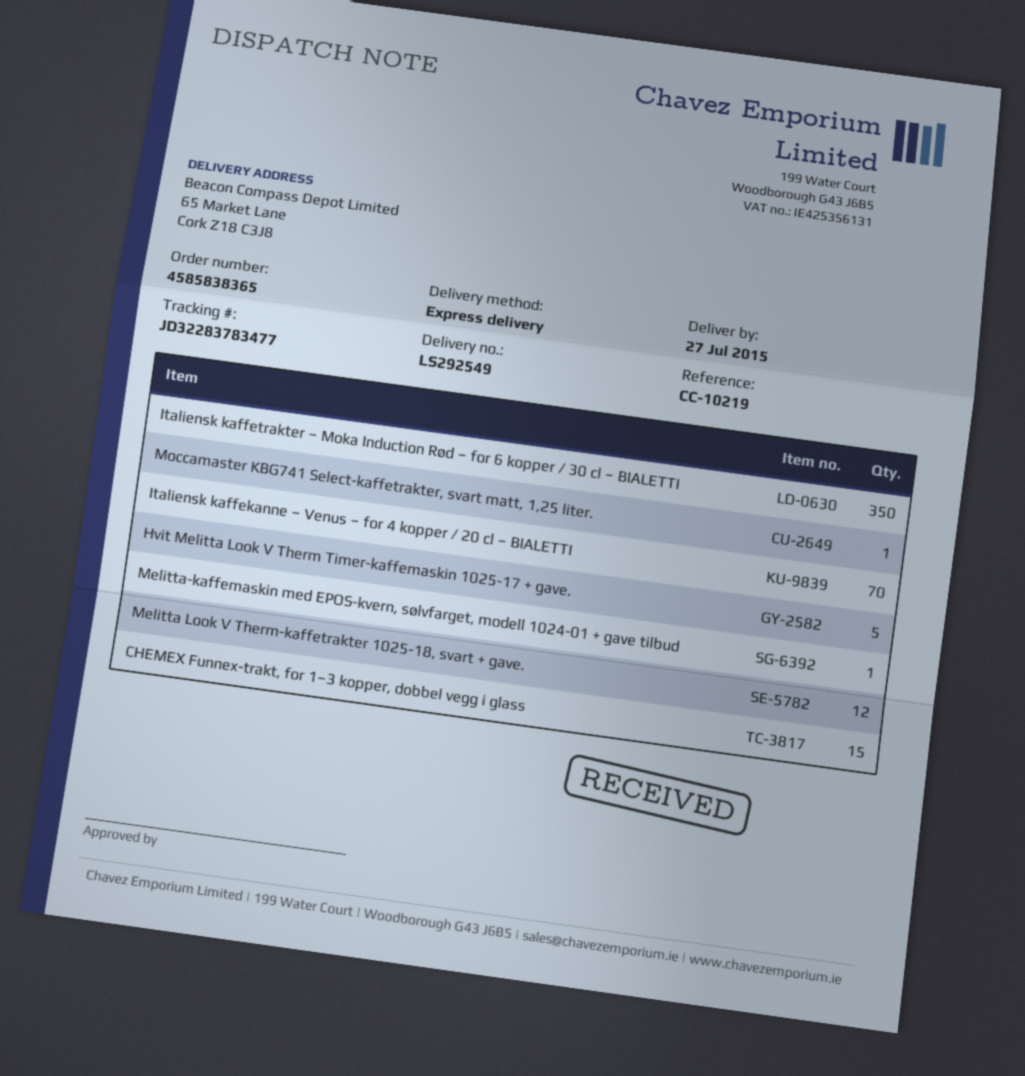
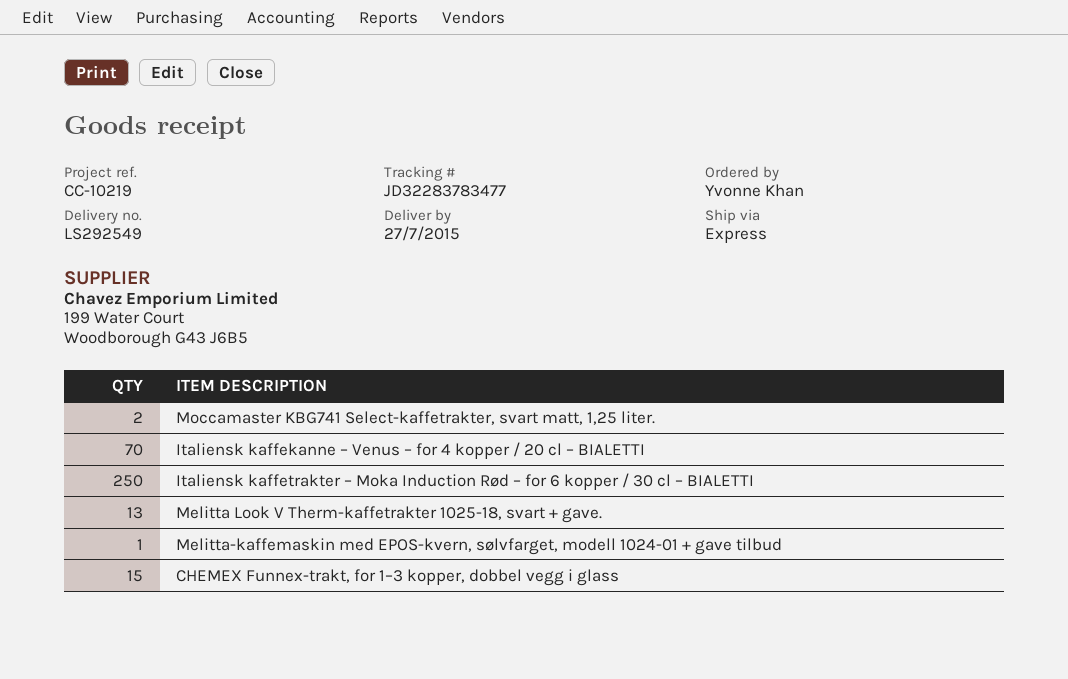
Italiensk kaffetrakter – Moka Induction Rød – for 6 kopper / 30 cl – BIALETTI: 350 -> 250
Moccamaster KBG741 Select-kaffetrakter, svart matt, 1,25 liter.: 1 -> 2
Hvit Melitta Look V Therm Timer-kaffemaskin 1025-17 + gave.: 5 -> none
Melitta Look V Therm-kaffetrakter 1025-18, svart + gave.: 12 -> 13

